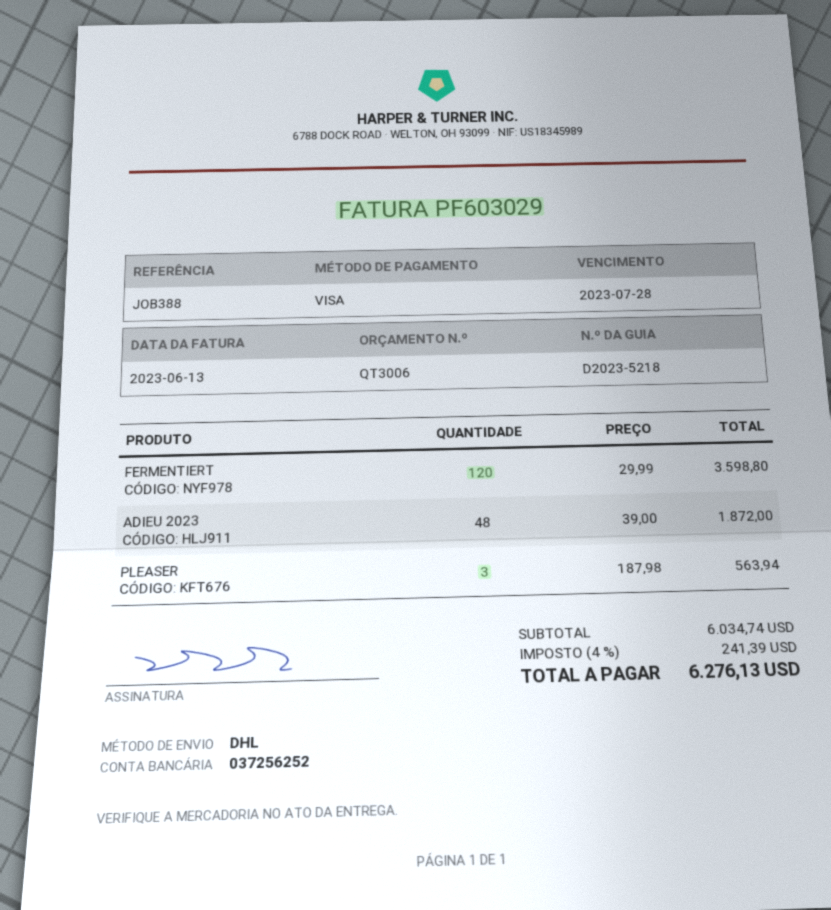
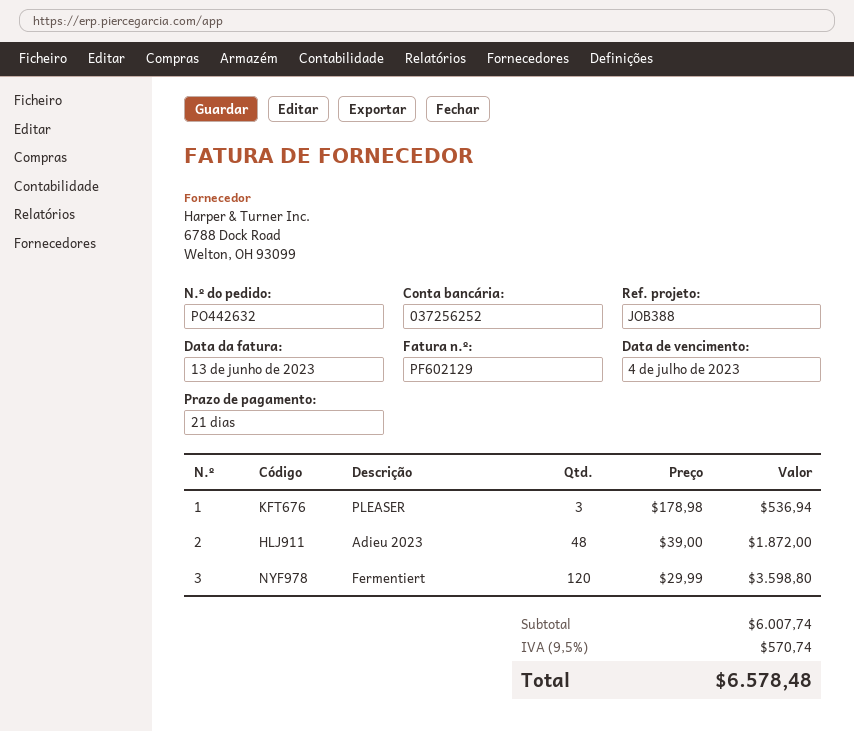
invoice number: PF603029 -> PF602129
due date: 2023-07-28 -> 2023-07-04
PLEASER: 3 x 187.98 = 563.94 -> 3 x 178.98 = 536.94
subtotal: 6034.74 -> 6007.74
tax: 4% = 241.39 -> 9.5% = 570.74
total: 6276.13 -> 6578.48

